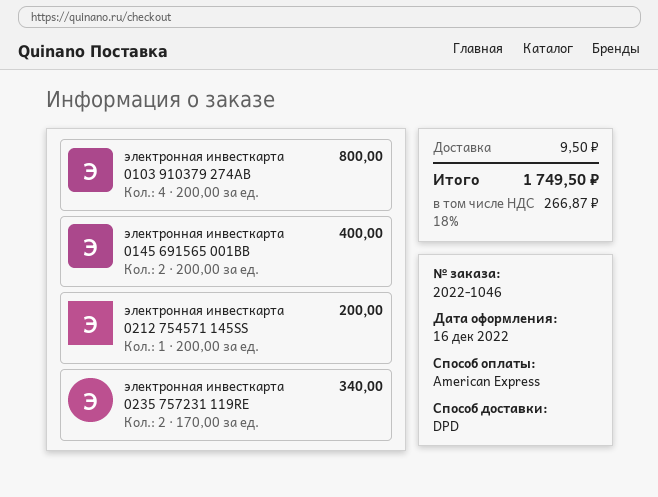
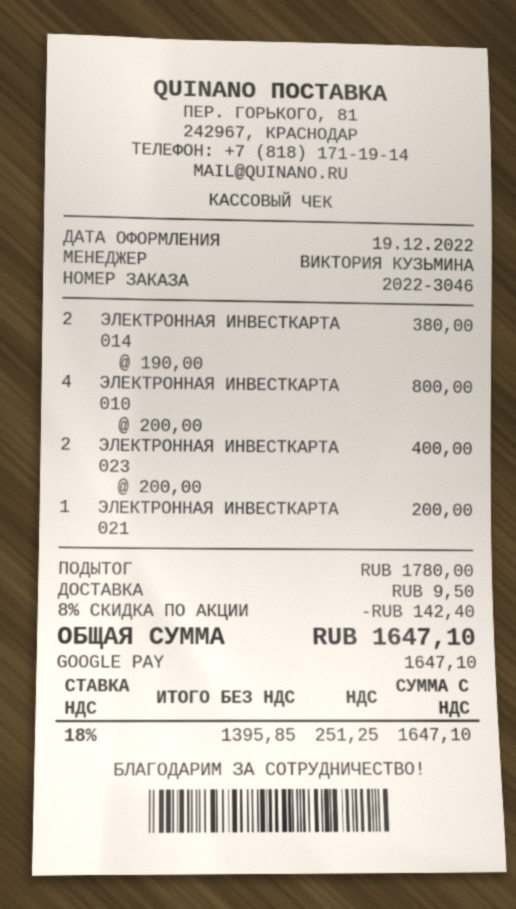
order number: 2022-1046 -> 2022-3046
order date: 2022-12-16 -> 2022-12-19
payment method: American Express -> Google Pay
электронная инвесткарта 0145 691565 001BB: 2 x 200.00 = 400.00 -> 2 x 190.00 = 380.00
электронная инвесткарта 0235 757231 119RE: 2 x 170.00 = 340.00 -> 2 x 200.00 = 400.00
discount: none -> 8% = 142.40
tax: 18% = 266.87 -> 18% = 251.25
total: 1749.50 -> 1647.10

